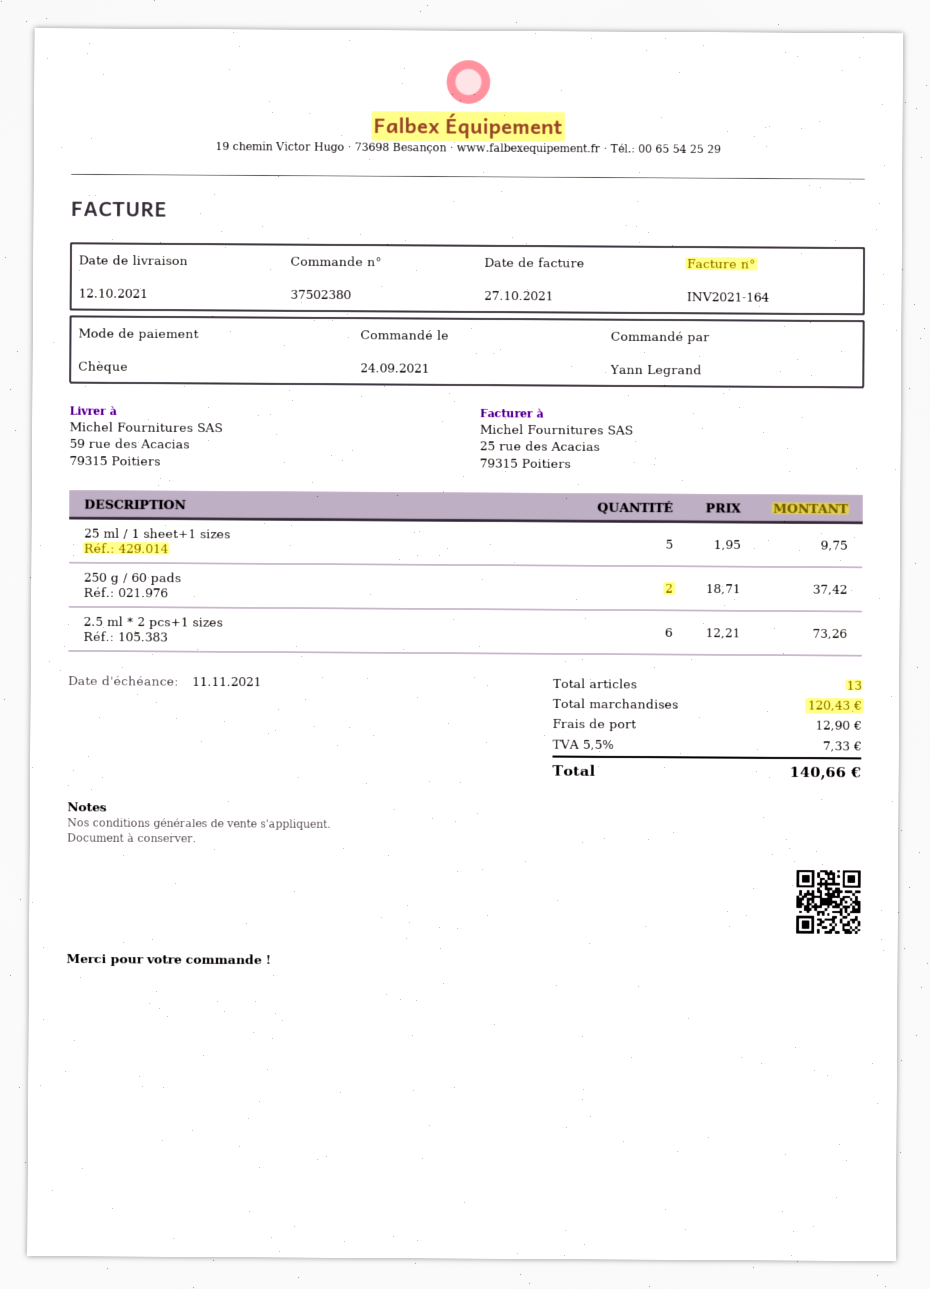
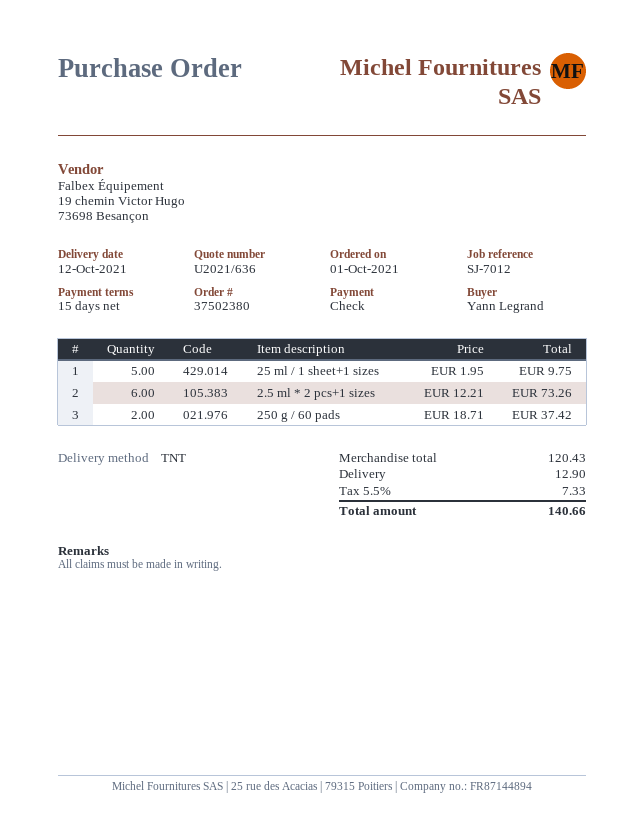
order date: 2021-09-24 -> 2021-10-01

